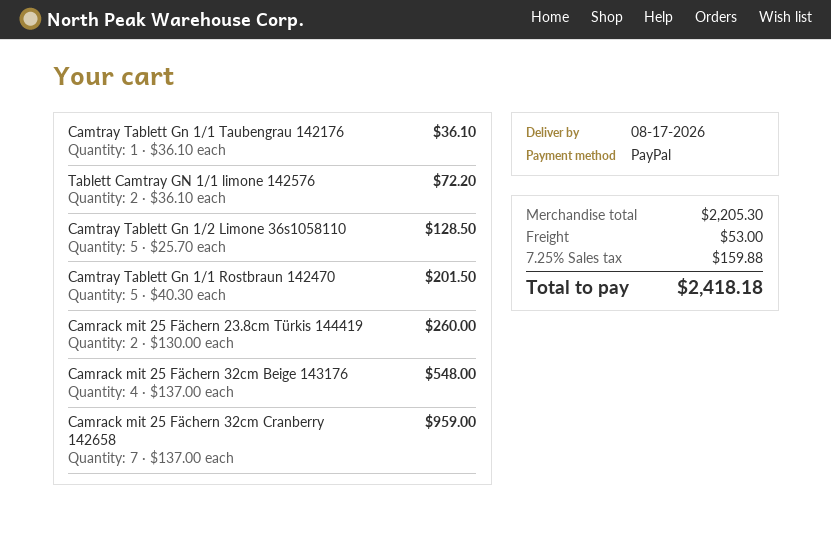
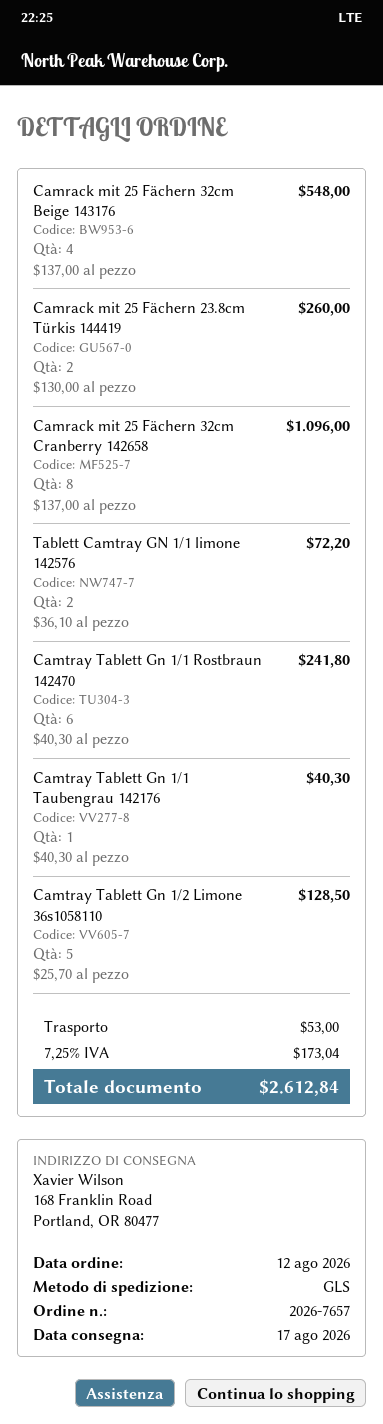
Camtray Tablett Gn 1/1 Taubengrau 142176: 1 x 36.10 = 36.10 -> 1 x 40.30 = 40.30
Camtray Tablett Gn 1/1 Rostbraun 142470: 5 x 40.30 = 201.50 -> 6 x 40.30 = 241.80
Camrack mit 25 Fächern 32cm Cranberry 142658: 7 x 137.00 = 959.00 -> 8 x 137.00 = 1096.00
tax: 7.25% = 159.88 -> 7.25% = 173.04
total: 2418.18 -> 2612.84

